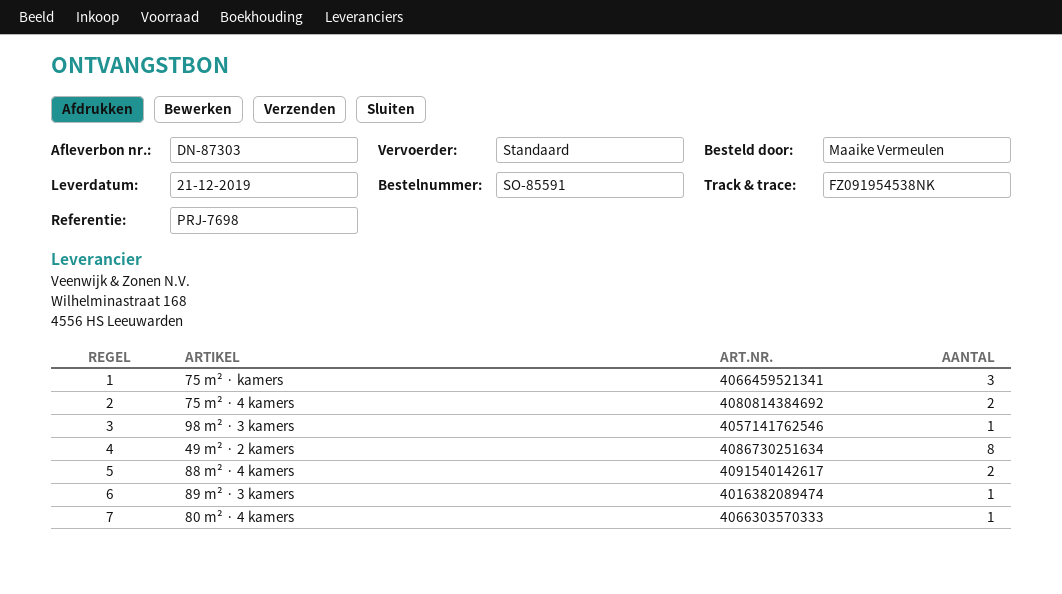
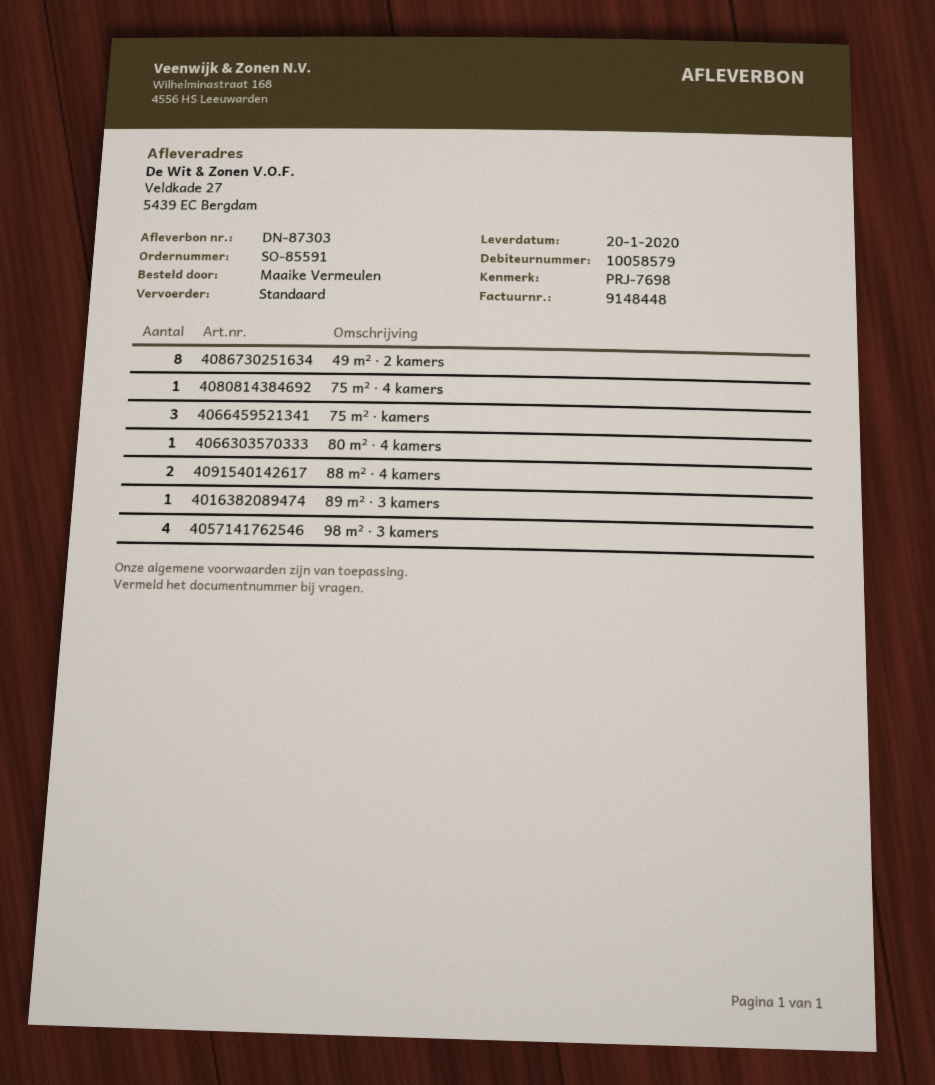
delivery date: 2019-12-21 -> 2020-01-20
75 m² · 4 kamers: 2 -> 1
98 m² · 3 kamers: 1 -> 4

